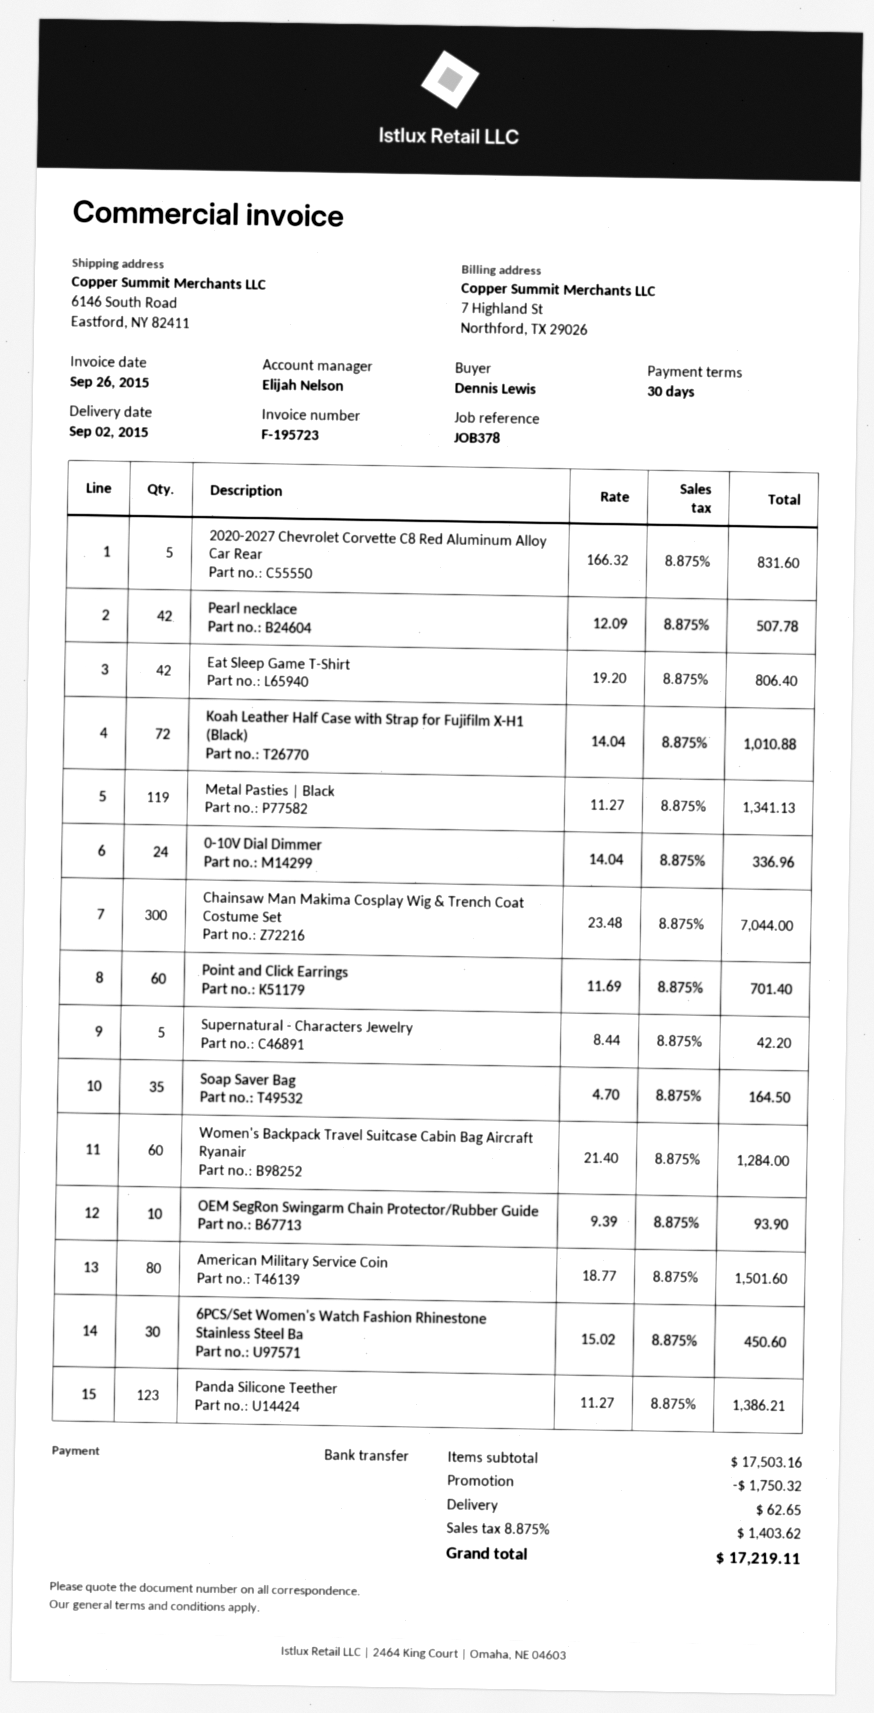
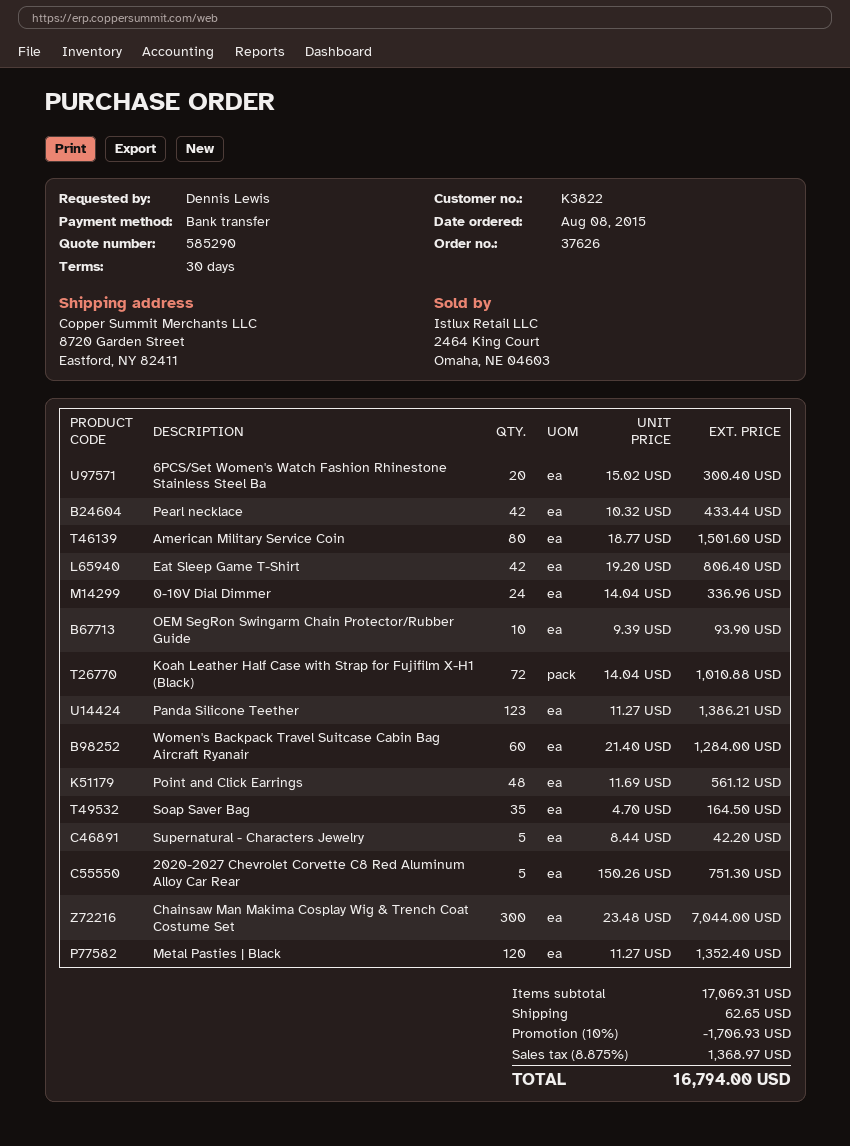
ship to: 6146 South Road, Eastford, NY 82411 -> 8720 Garden Street, Eastford, NY 82411
2020-2027 Chevrolet Corvette C8 Red Aluminum Alloy Car Rear: 5 x 166.32 = 831.60 -> 5 x 150.26 = 751.30
Pearl necklace: 42 x 12.09 = 507.78 -> 42 x 10.32 = 433.44
Metal Pasties | Black: 119 x 11.27 = 1341.13 -> 120 x 11.27 = 1352.40
Point and Click Earrings: 60 x 11.69 = 701.40 -> 48 x 11.69 = 561.12
6PCS/Set Women's Watch Fashion Rhinestone Stainless Steel Ba: 30 x 15.02 = 450.60 -> 20 x 15.02 = 300.40
subtotal: 17503.16 -> 17069.31
discount: 1750.32 -> 1706.93
tax: 8.875% = 1403.62 -> 8.875% = 1368.97
total: 17219.11 -> 16794.00

